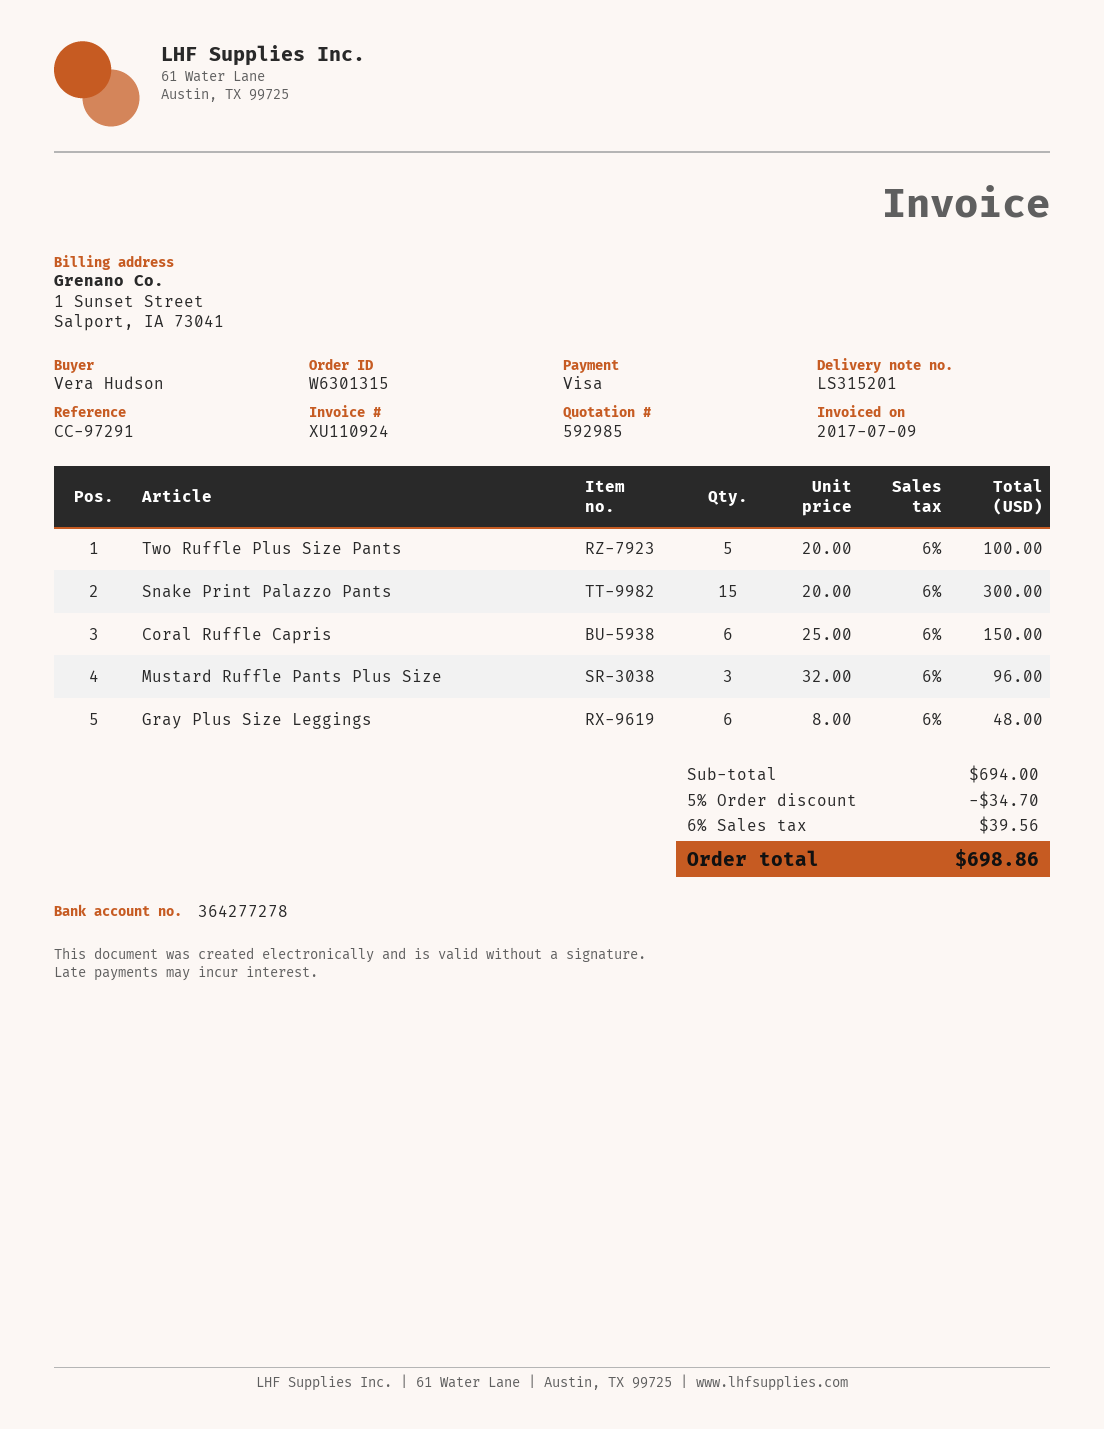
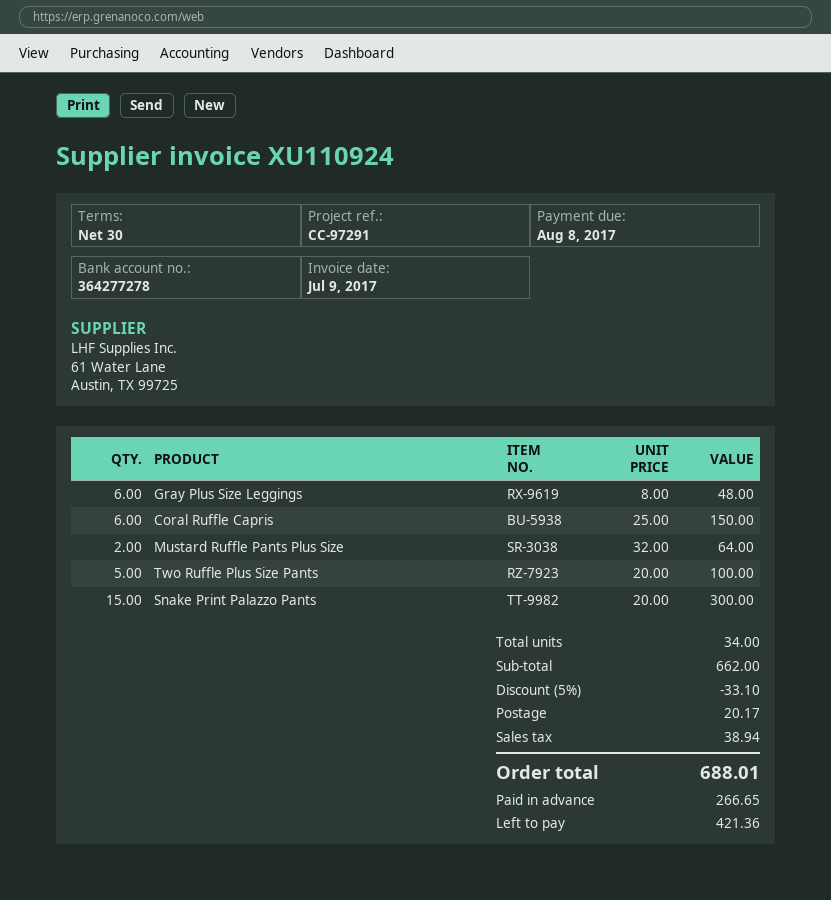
Mustard Ruffle Pants Plus Size: 3 x 32.00 = 96.00 -> 2 x 32.00 = 64.00
subtotal: 694.00 -> 662.00
discount: 5% = 34.70 -> 5% = 33.10
shipping: none -> 20.17
tax: 39.56 -> 38.94
total: 698.86 -> 688.01

